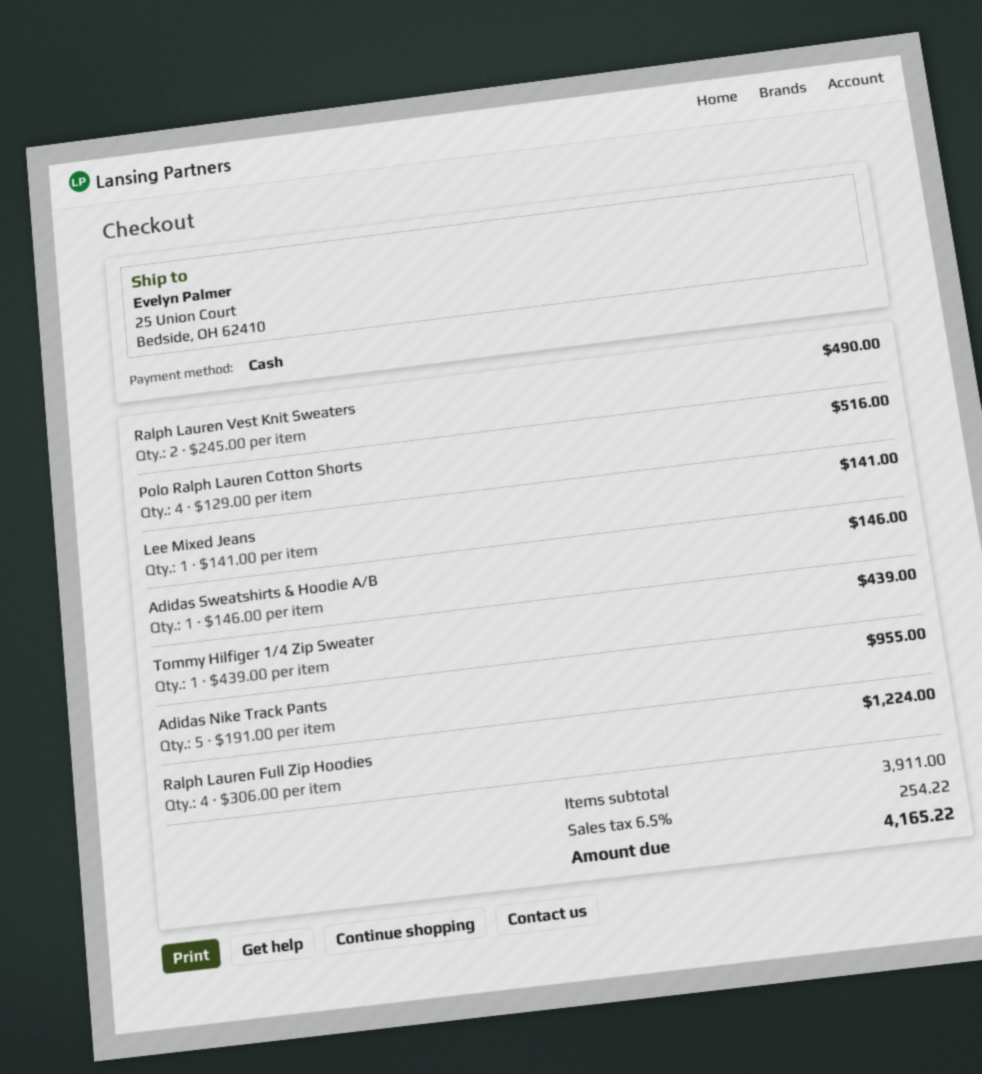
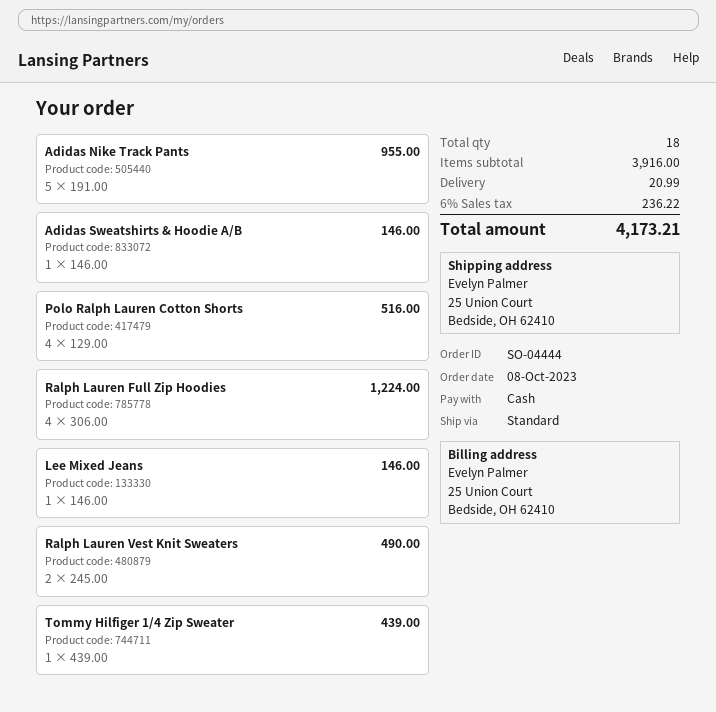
Lee Mixed Jeans: 1 x 141.00 = 141.00 -> 1 x 146.00 = 146.00
subtotal: 3911.00 -> 3916.00
shipping: none -> 20.99
tax: 6.5% = 254.22 -> 6% = 236.22
total: 4165.22 -> 4173.21

